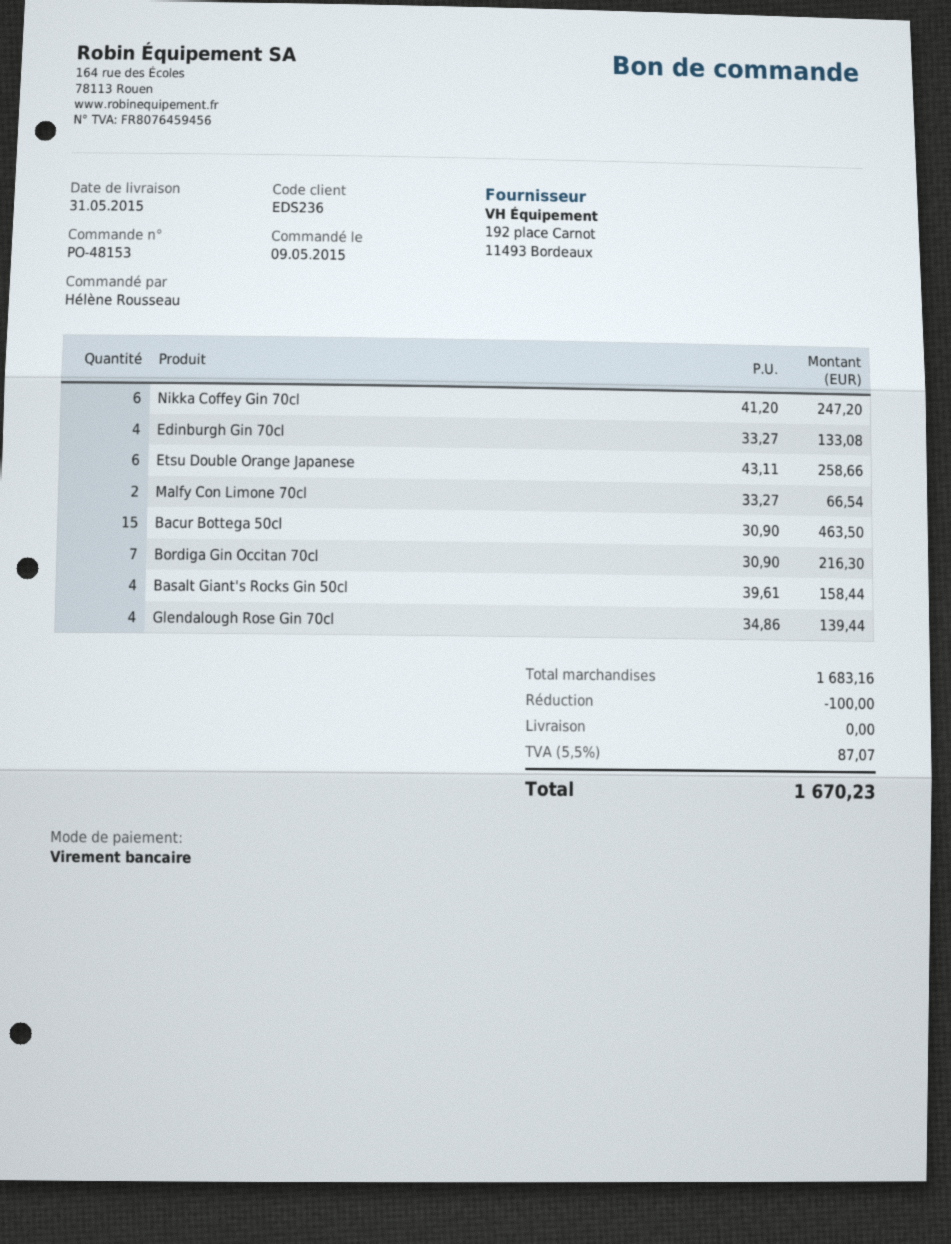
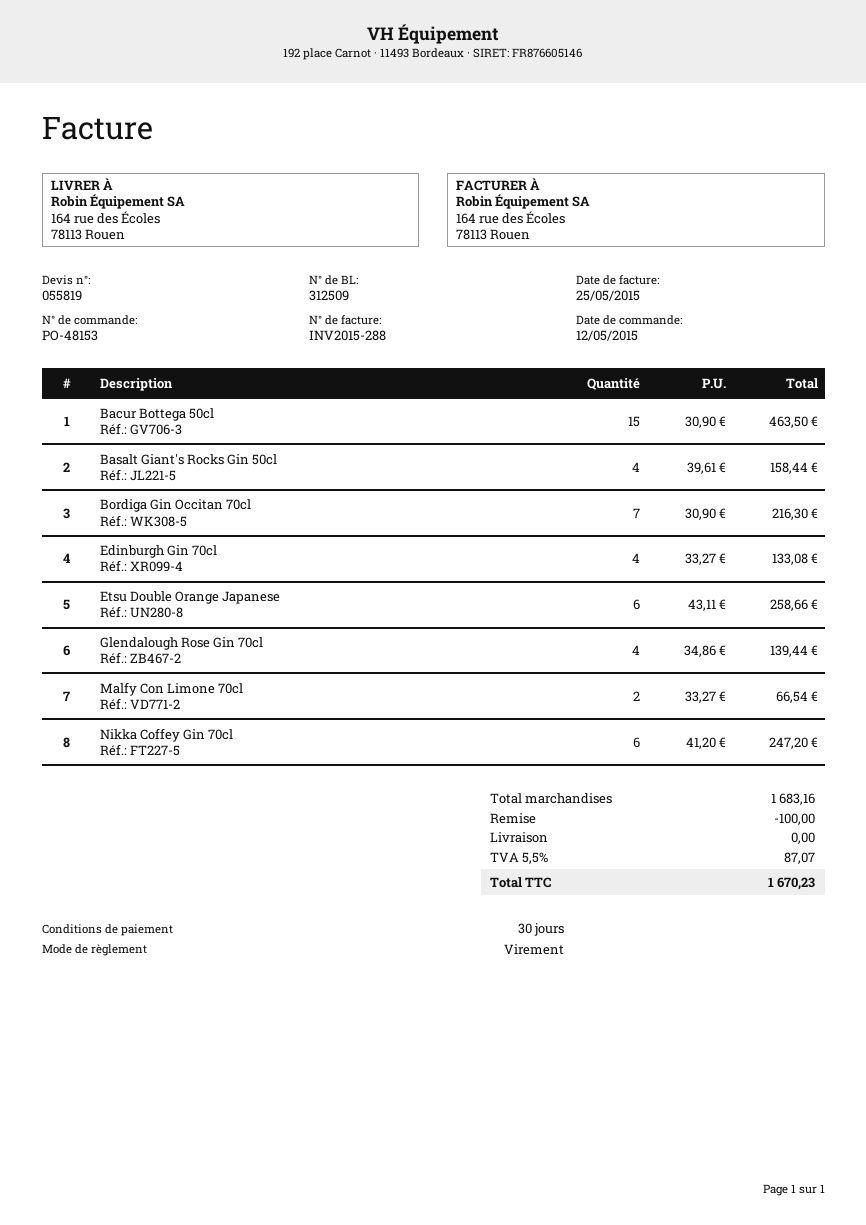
order date: 2015-05-09 -> 2015-05-12

